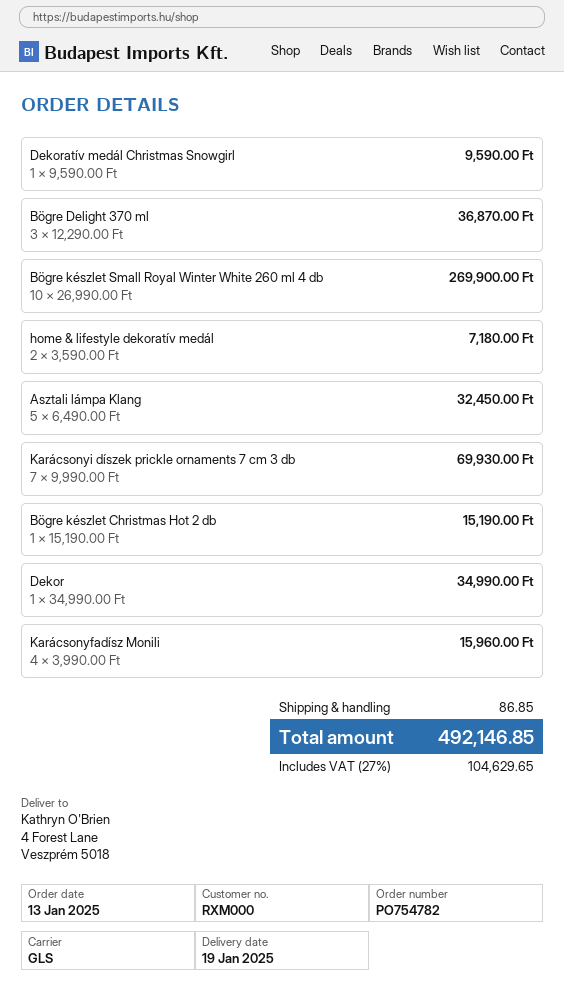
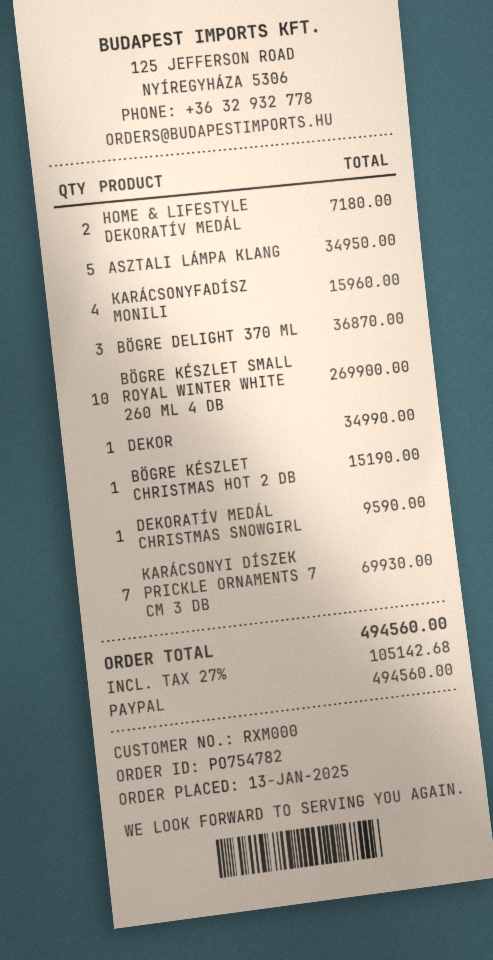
Asztali lámpa Klang: 5 for 32450.00 -> 5 for 34950.00
shipping: 86.85 -> none
tax: 27% = 104629.65 -> 27% = 105142.68
total: 492146.85 -> 494560.00

